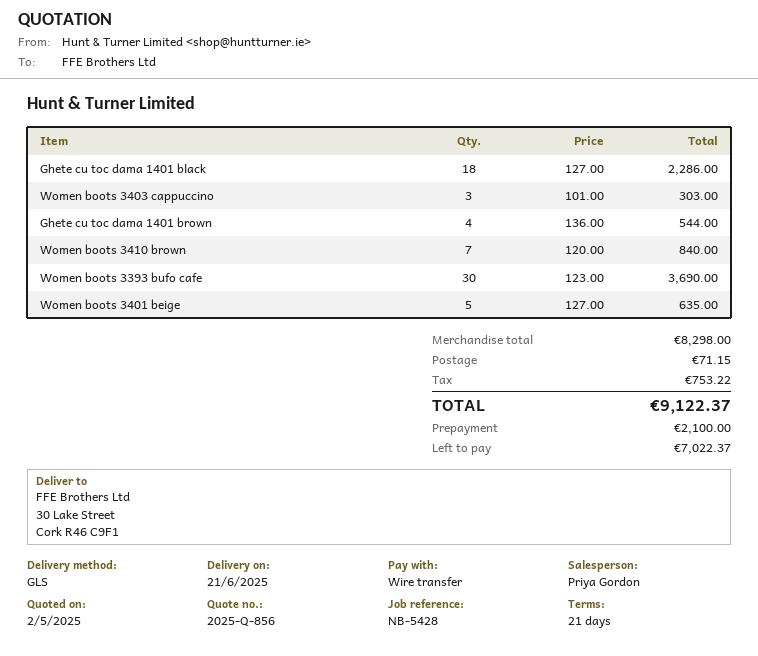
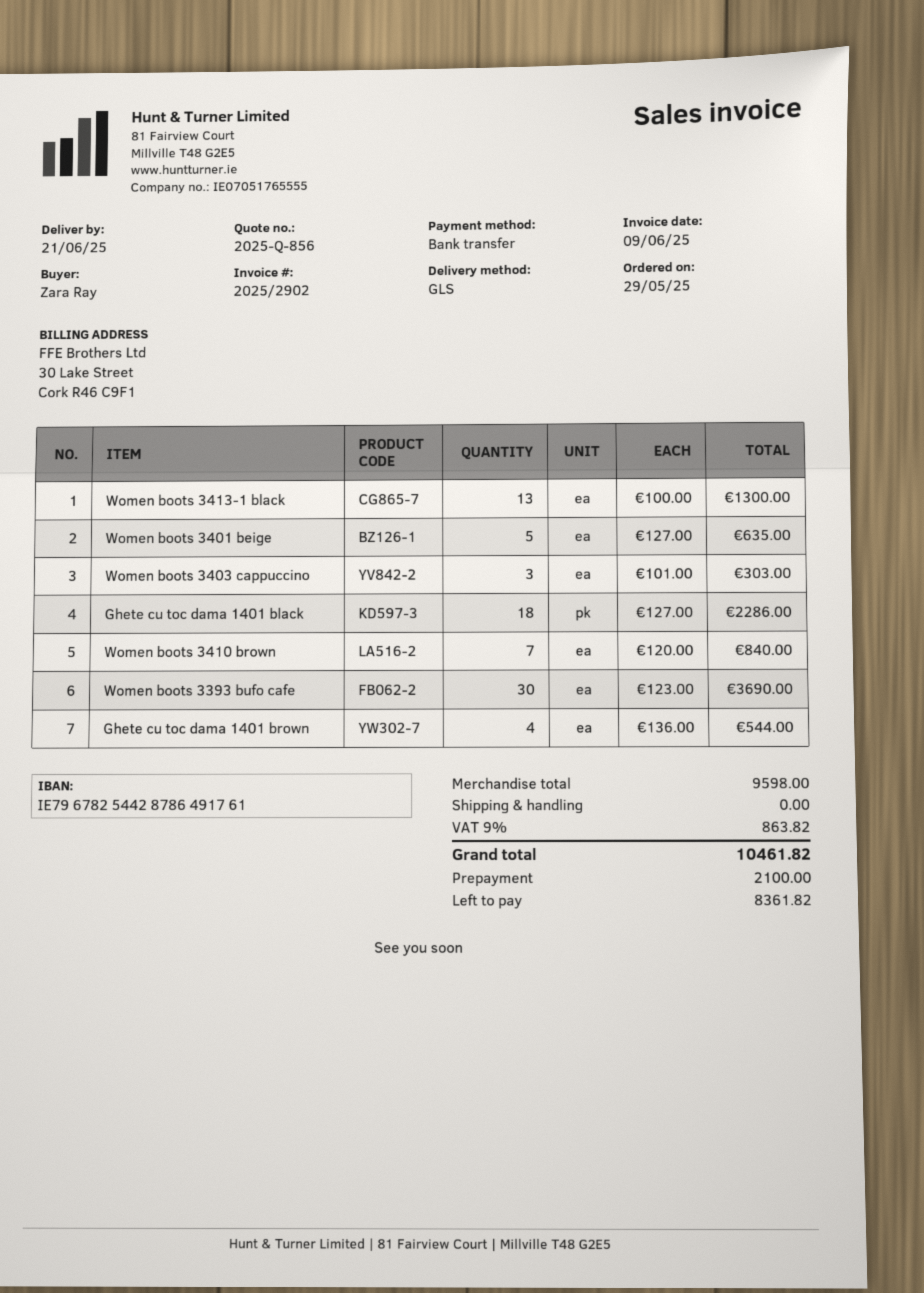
Women boots 3413-1 black: none -> 13 x 100.00 = 1300.00
subtotal: 8298.00 -> 9598.00
shipping: 71.15 -> 0.00
tax: 753.22 -> 863.82
total: 9122.37 -> 10461.82
balance: 7022.37 -> 8361.82

